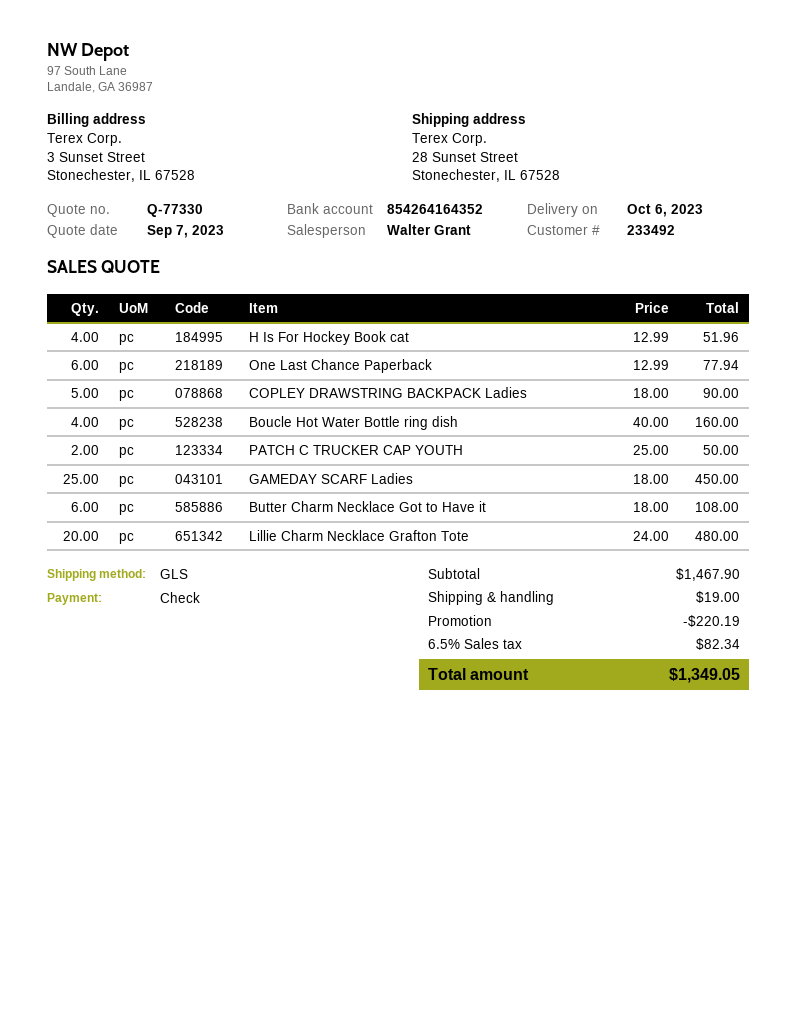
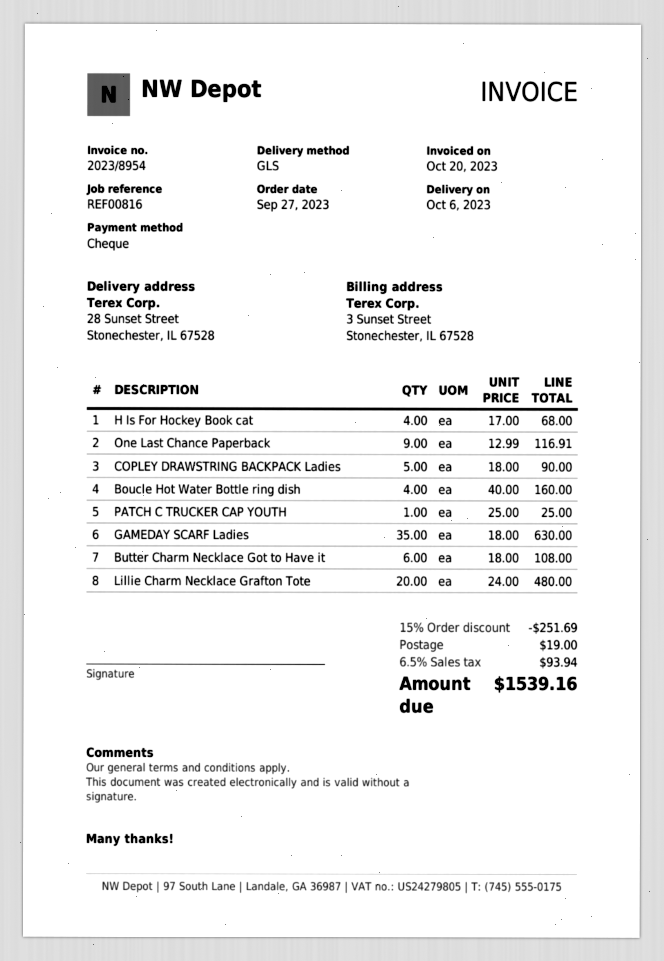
H Is For Hockey Book cat: 4 x 12.99 = 51.96 -> 4 x 17.00 = 68.00
One Last Chance Paperback: 6 x 12.99 = 77.94 -> 9 x 12.99 = 116.91
PATCH C TRUCKER CAP YOUTH: 2 x 25.00 = 50.00 -> 1 x 25.00 = 25.00
GAMEDAY SCARF Ladies: 25 x 18.00 = 450.00 -> 35 x 18.00 = 630.00
discount: 220.19 -> 251.69
tax: 6.5% = 82.34 -> 6.5% = 93.94
total: 1349.05 -> 1539.16

